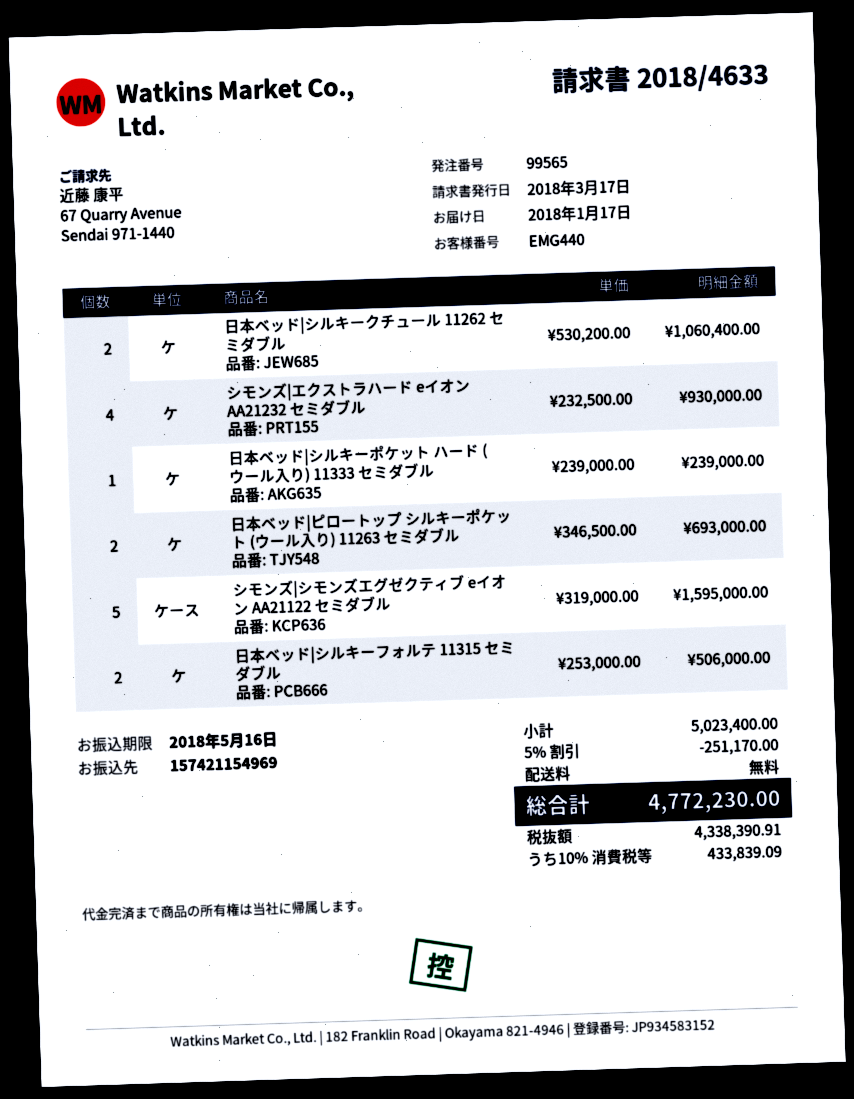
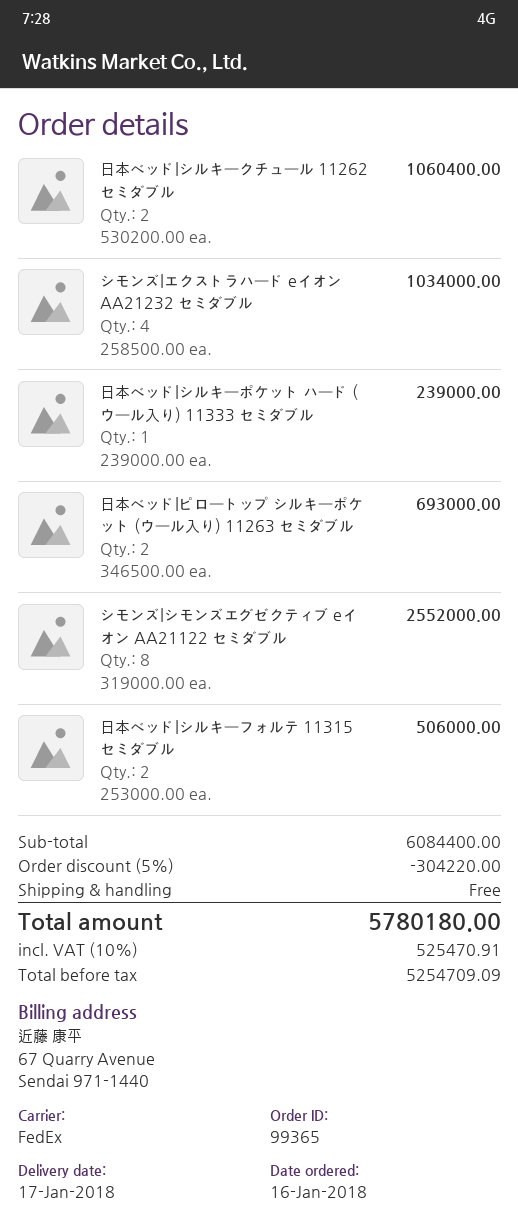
order number: 99565 -> 99365
シモンズ|エクストラハード eイオン AA21232 セミダブル: 4 x 232500.00 = 930000.00 -> 4 x 258500.00 = 1034000.00
シモンズ|シモンズエグゼクティブ eイオン AA21122 セミダブル: 5 x 319000.00 = 1595000.00 -> 8 x 319000.00 = 2552000.00
subtotal: 5023400.00 -> 6084400.00
discount: 5% = 251170.00 -> 5% = 304220.00
net: 4338390.91 -> 5254709.09
tax: 10% = 433839.09 -> 10% = 525470.91
total: 4772230.00 -> 5780180.00

